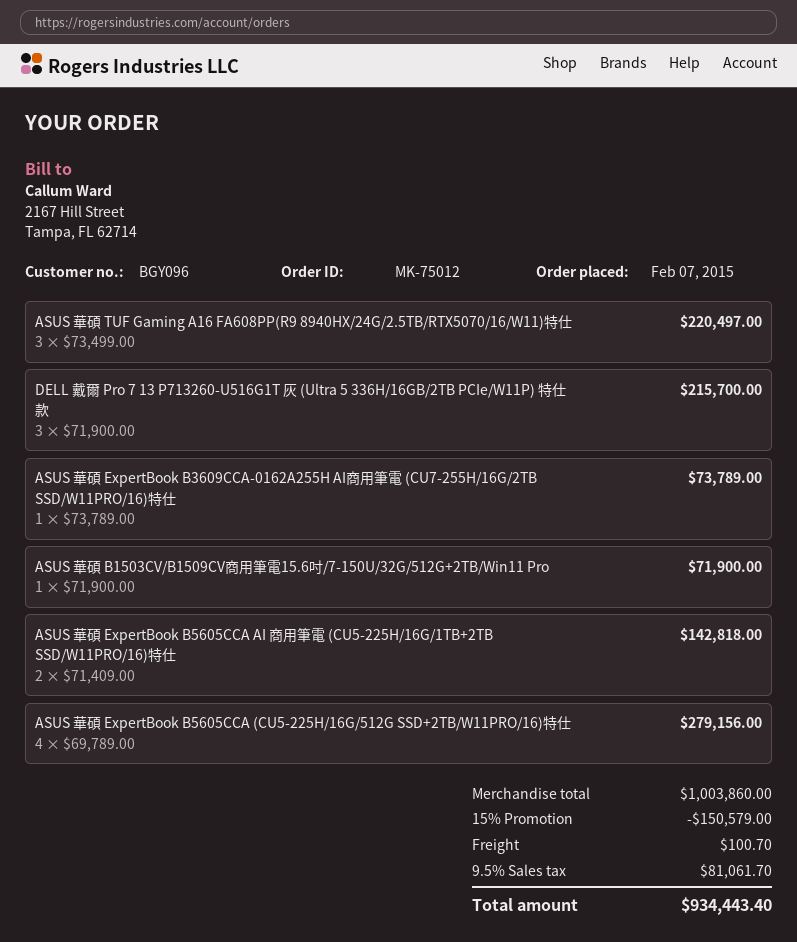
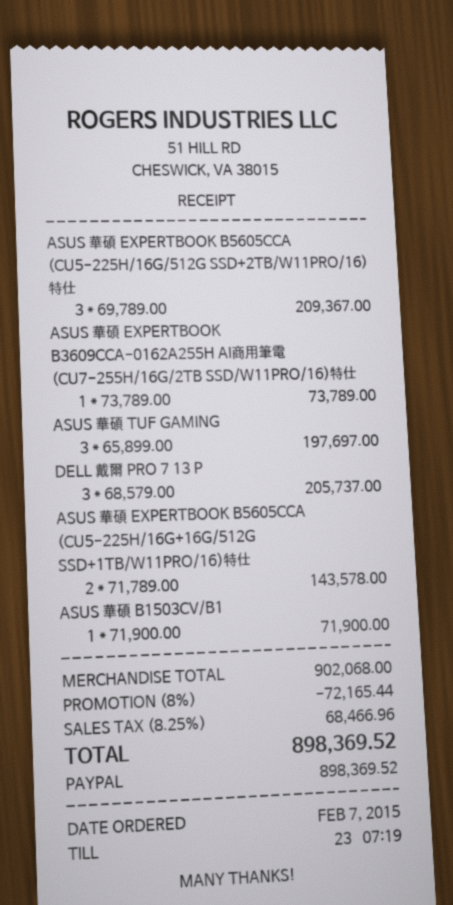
ASUS 華碩 TUF Gaming A16 FA608PP(R9 8940HX/24G/2.5TB/RTX5070/16/W11)特仕: 3 x 73499.00 = 220497.00 -> 3 x 65899.00 = 197697.00
DELL 戴爾 Pro 7 13 P713260-U516G1T 灰 (Ultra 5 336H/16GB/2TB PCIe/W11P) 特仕款: 3 x 71900.00 = 215700.00 -> 3 x 68579.00 = 205737.00
ASUS 華碩 ExpertBook B5605CCA AI 商用筆電 (CU5-225H/16G/1TB+2TB SSD/W11PRO/16)特仕: 2 x 71409.00 = 142818.00 -> none
ASUS 華碩 ExpertBook B5605CCA (CU5-225H/16G/512G SSD+2TB/W11PRO/16)特仕: 4 x 69789.00 = 279156.00 -> 3 x 69789.00 = 209367.00
ASUS 華碩 EXPERTBOOK B5605CCA (CU5-225H/16G+16G/512G SSD+1TB/W11PRO/16)特仕: none -> 2 x 71789.00 = 143578.00
subtotal: 1003860.00 -> 902068.00
discount: 15% = 150579.00 -> 8% = 72165.44
shipping: 100.70 -> none
tax: 9.5% = 81061.70 -> 8.25% = 68466.96
total: 934443.40 -> 898369.52

